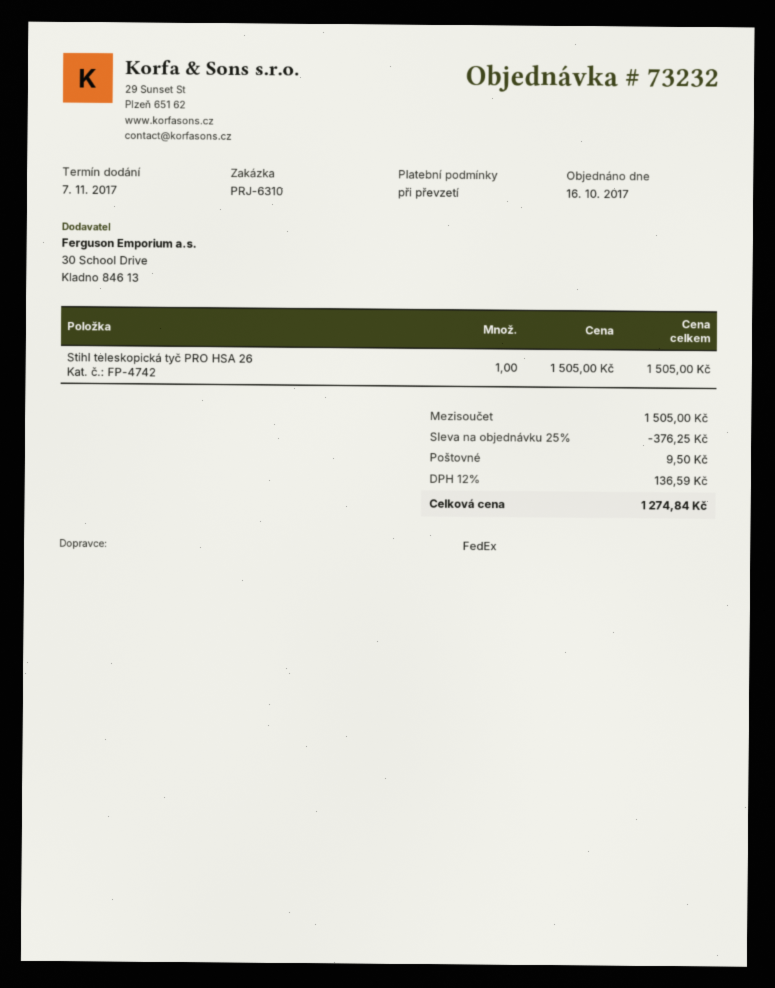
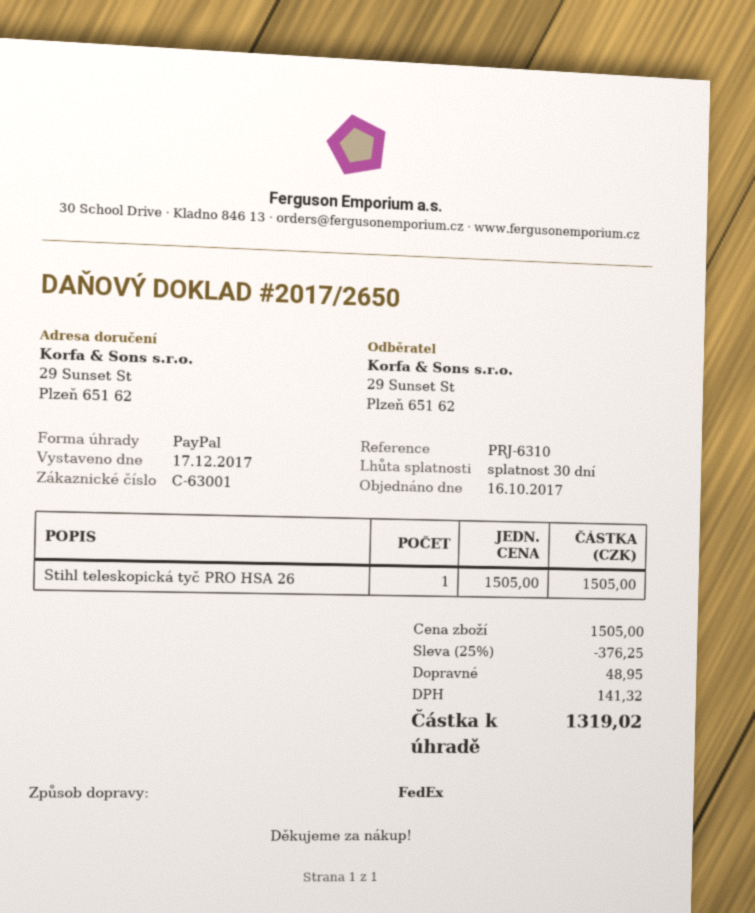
payment terms: on receipt -> 30 days
shipping: 9.50 -> 48.95
tax: 136.59 -> 141.32
total: 1274.84 -> 1319.02

